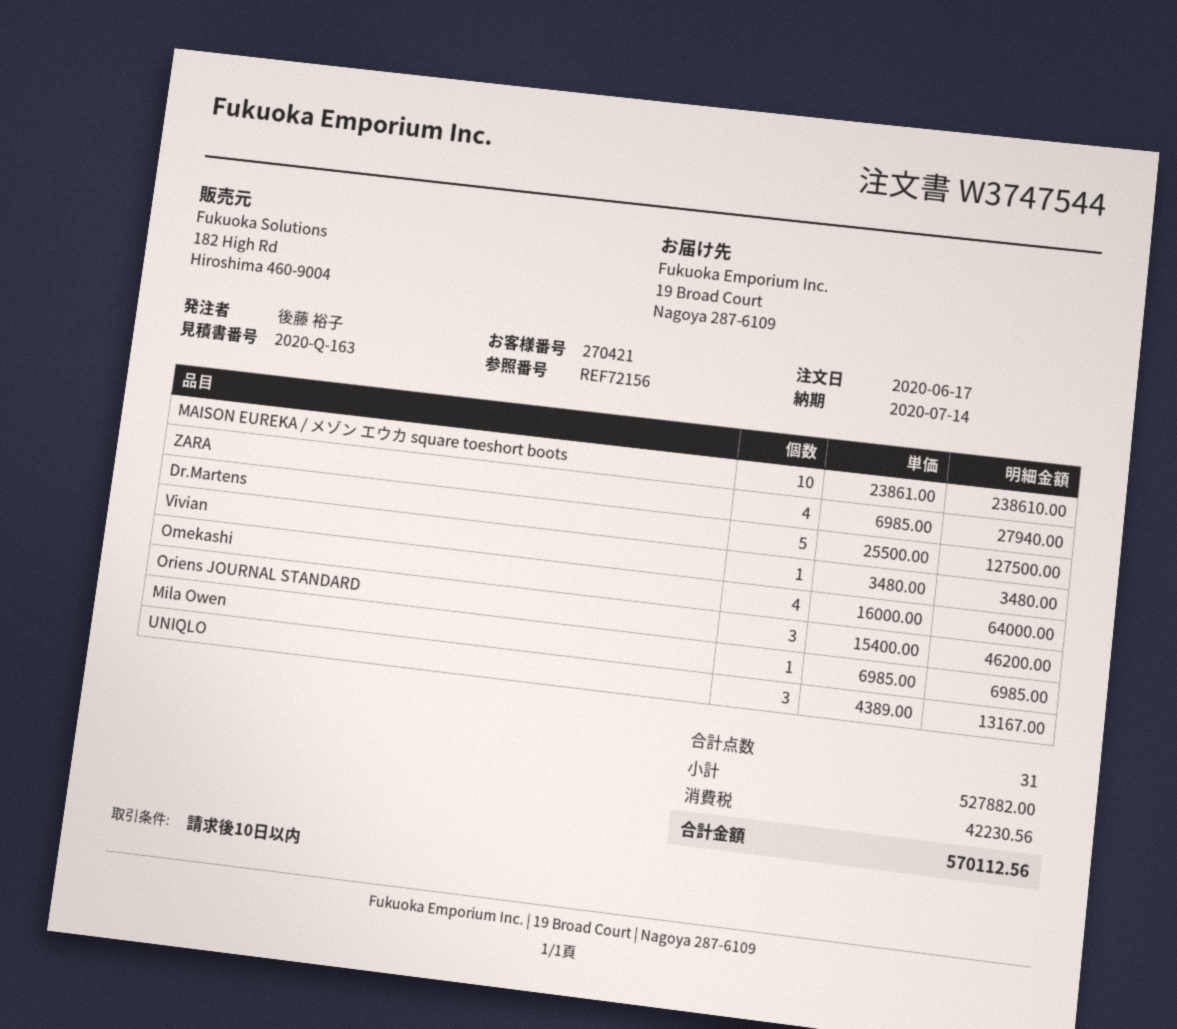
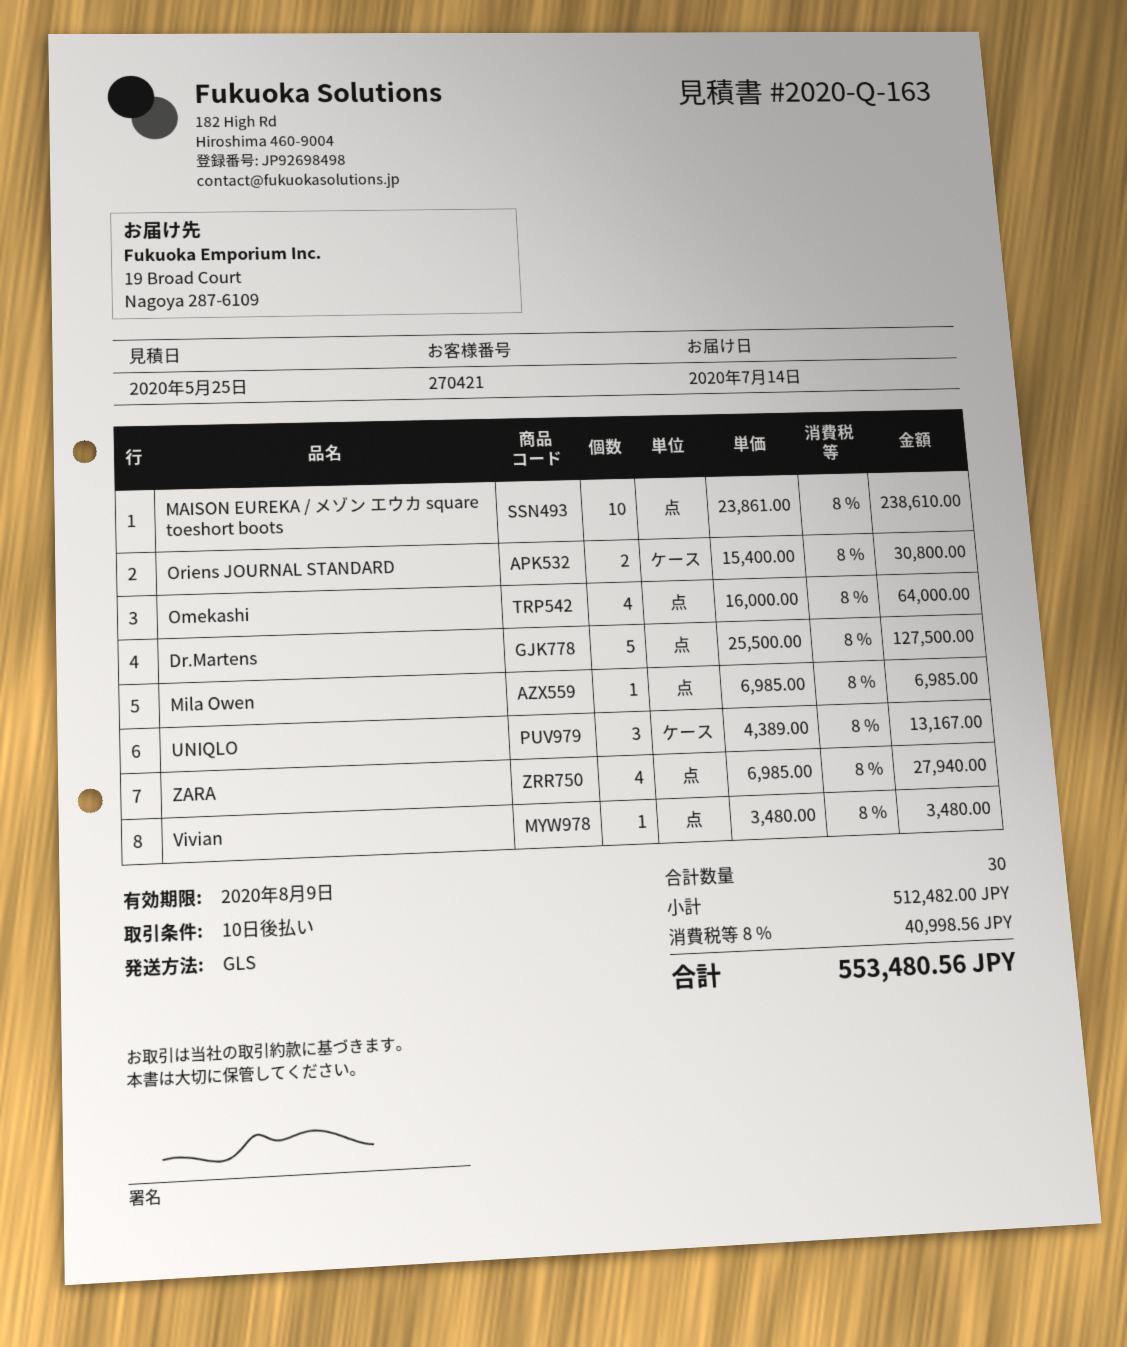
Oriens JOURNAL STANDARD: 3 x 15400.00 = 46200.00 -> 2 x 15400.00 = 30800.00
total quantity: 31 -> 30
subtotal: 527882.00 -> 512482.00
tax: 42230.56 -> 40998.56
total: 570112.56 -> 553480.56

